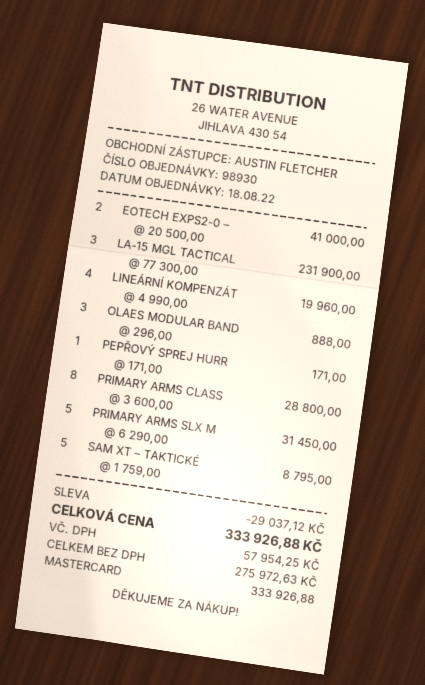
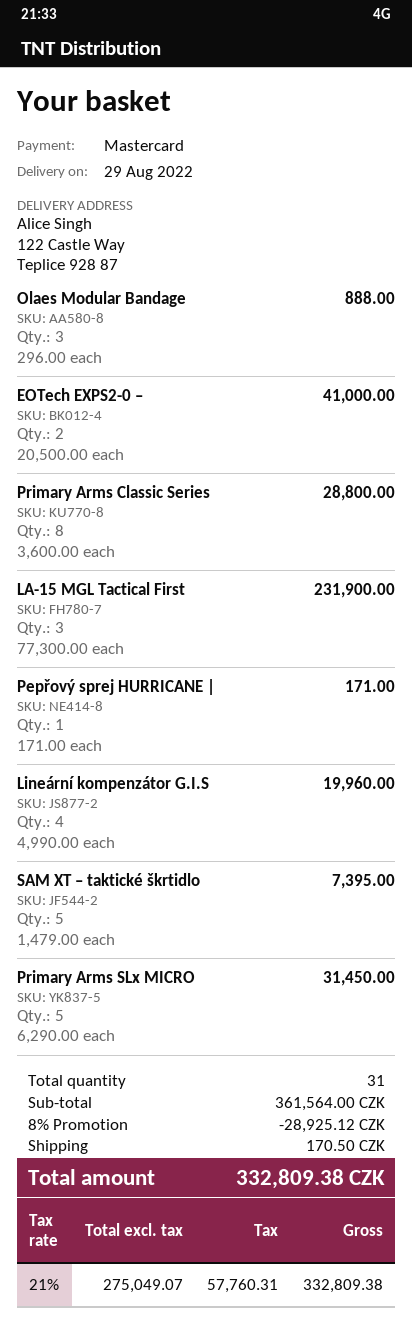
SAM XT – TAKTICKÉ: 5 x 1759.00 = 8795.00 -> 5 x 1479.00 = 7395.00
discount: 29037.12 -> 28925.12
shipping: none -> 170.50
net: 275972.63 -> 275049.07
tax: 57954.25 -> 57760.31
total: 333926.88 -> 332809.38

